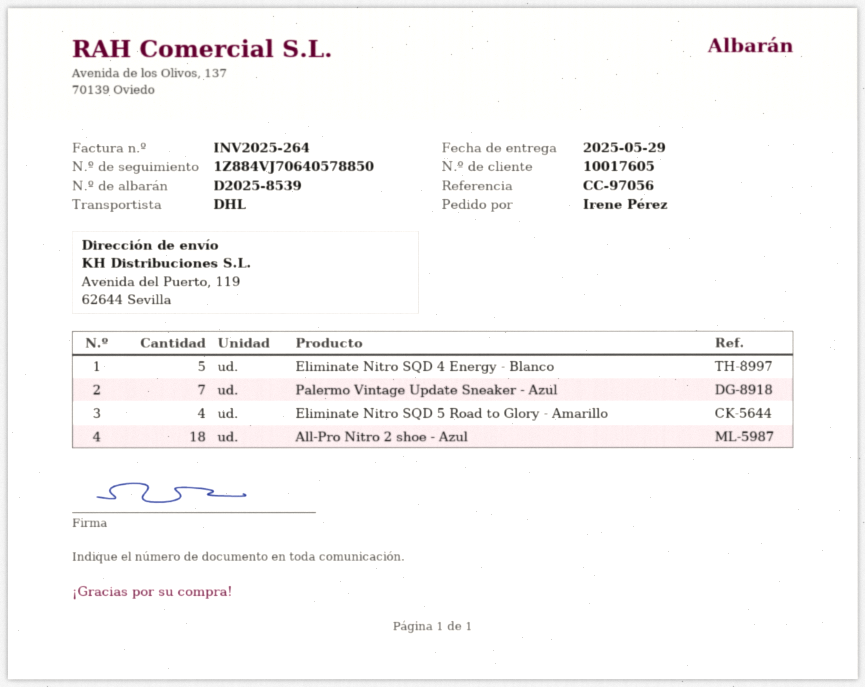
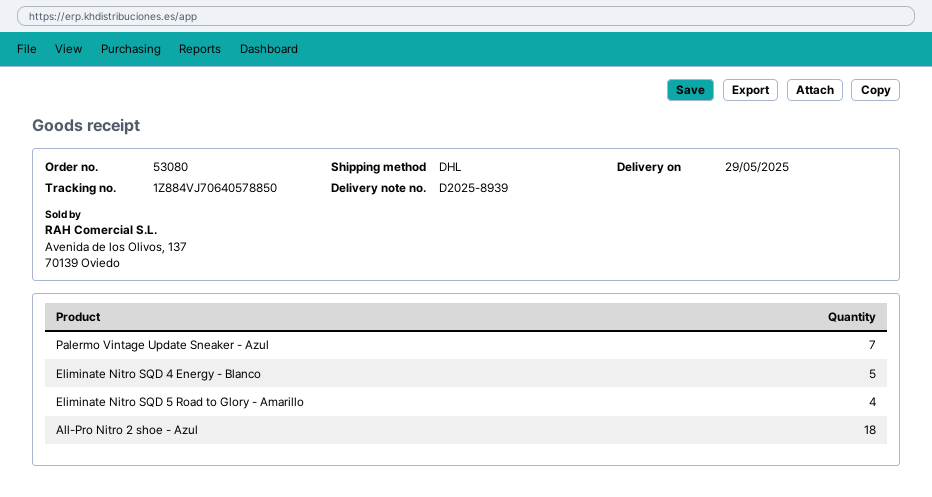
delivery note number: D2025-8539 -> D2025-8939

